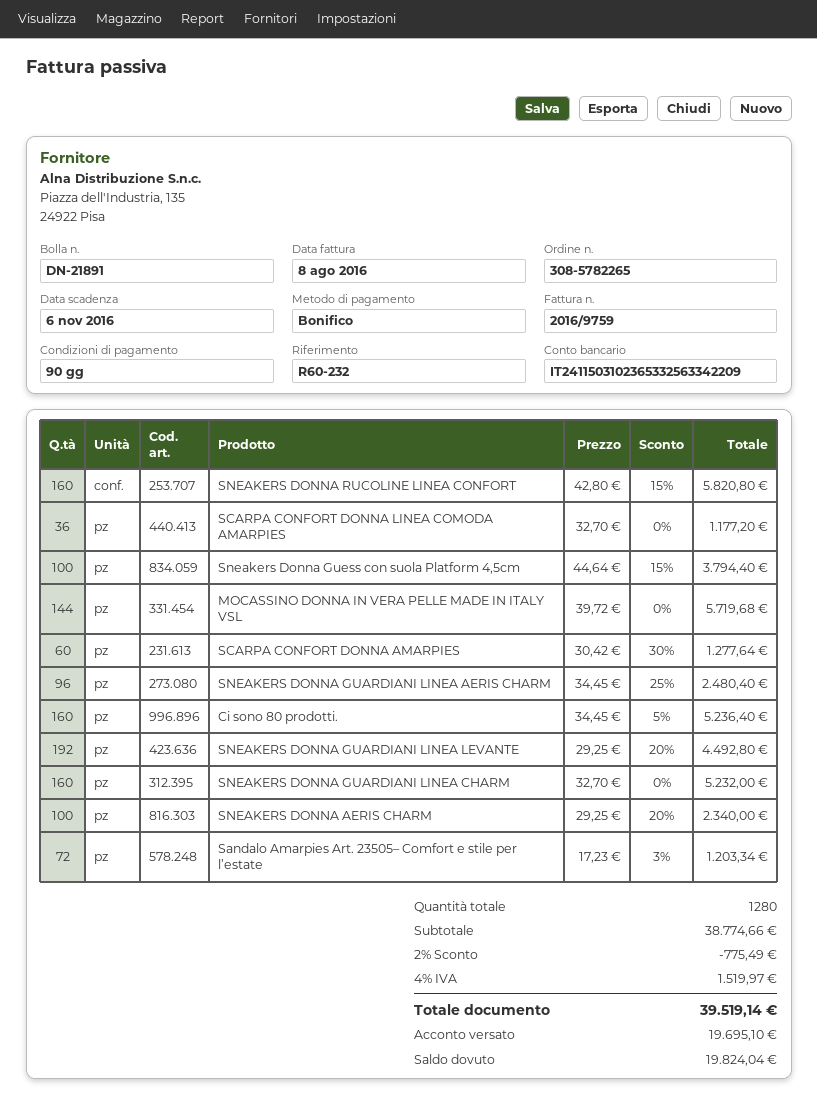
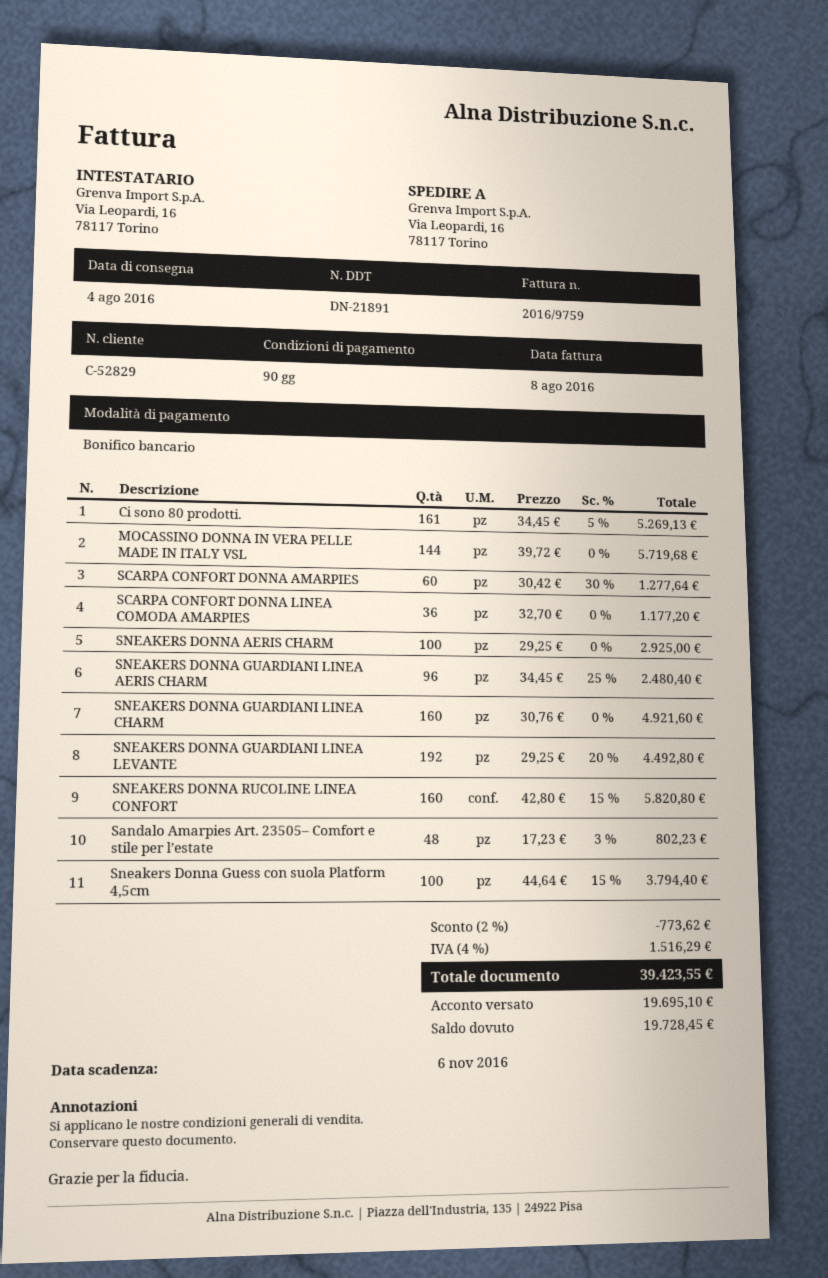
Ci sono 80 prodotti.: 160 x 34.45 - 5% = 5236.40 -> 161 x 34.45 - 5% = 5269.13
SNEAKERS DONNA GUARDIANI LINEA CHARM: 160 x 32.70 = 5232.00 -> 160 x 30.76 = 4921.60
SNEAKERS DONNA AERIS CHARM: 100 x 29.25 - 20% = 2340.00 -> 100 x 29.25 = 2925.00
Sandalo Amarpies Art. 23505– Comfort e stile per l’estate: 72 x 17.23 - 3% = 1203.34 -> 48 x 17.23 - 3% = 802.23
discount: 2% = 775.49 -> 2% = 773.62
tax: 4% = 1519.97 -> 4% = 1516.29
total: 39519.14 -> 39423.55
balance: 19824.04 -> 19728.45

